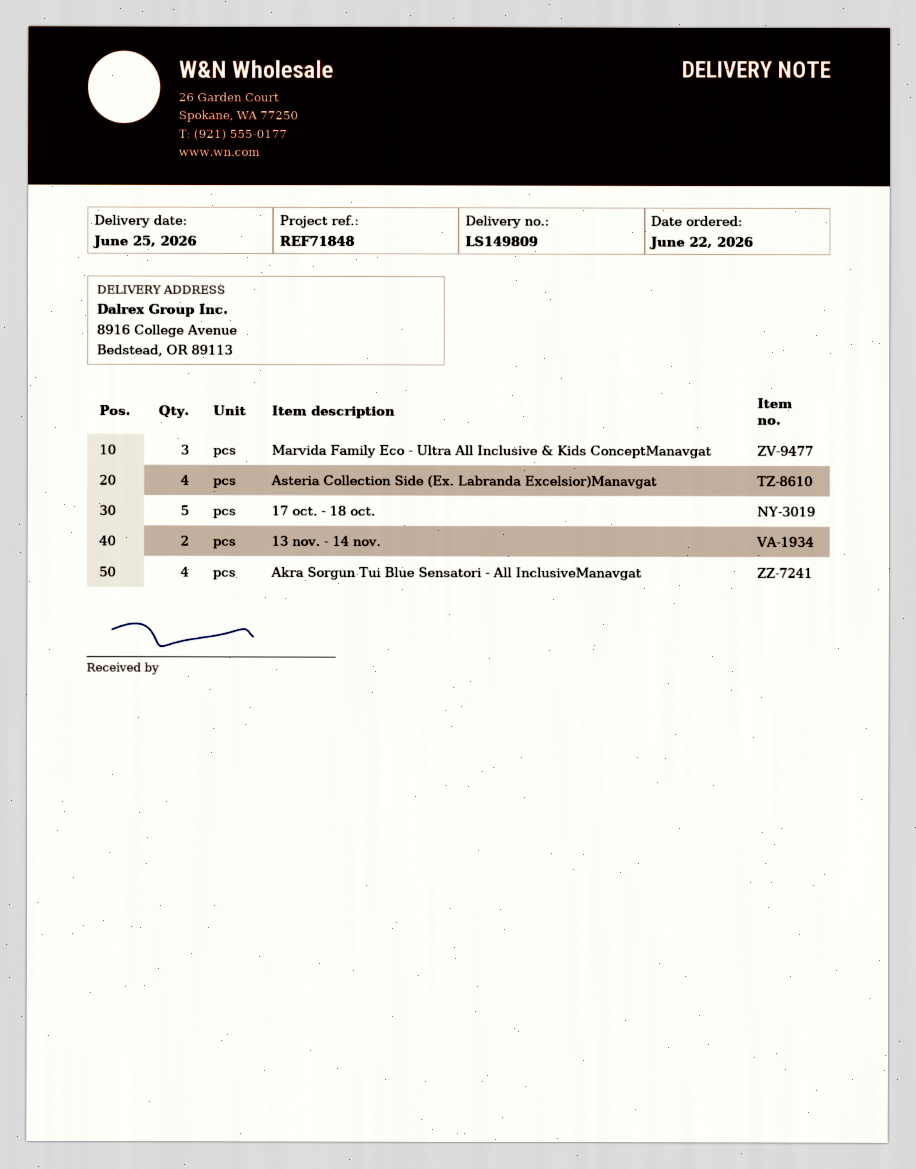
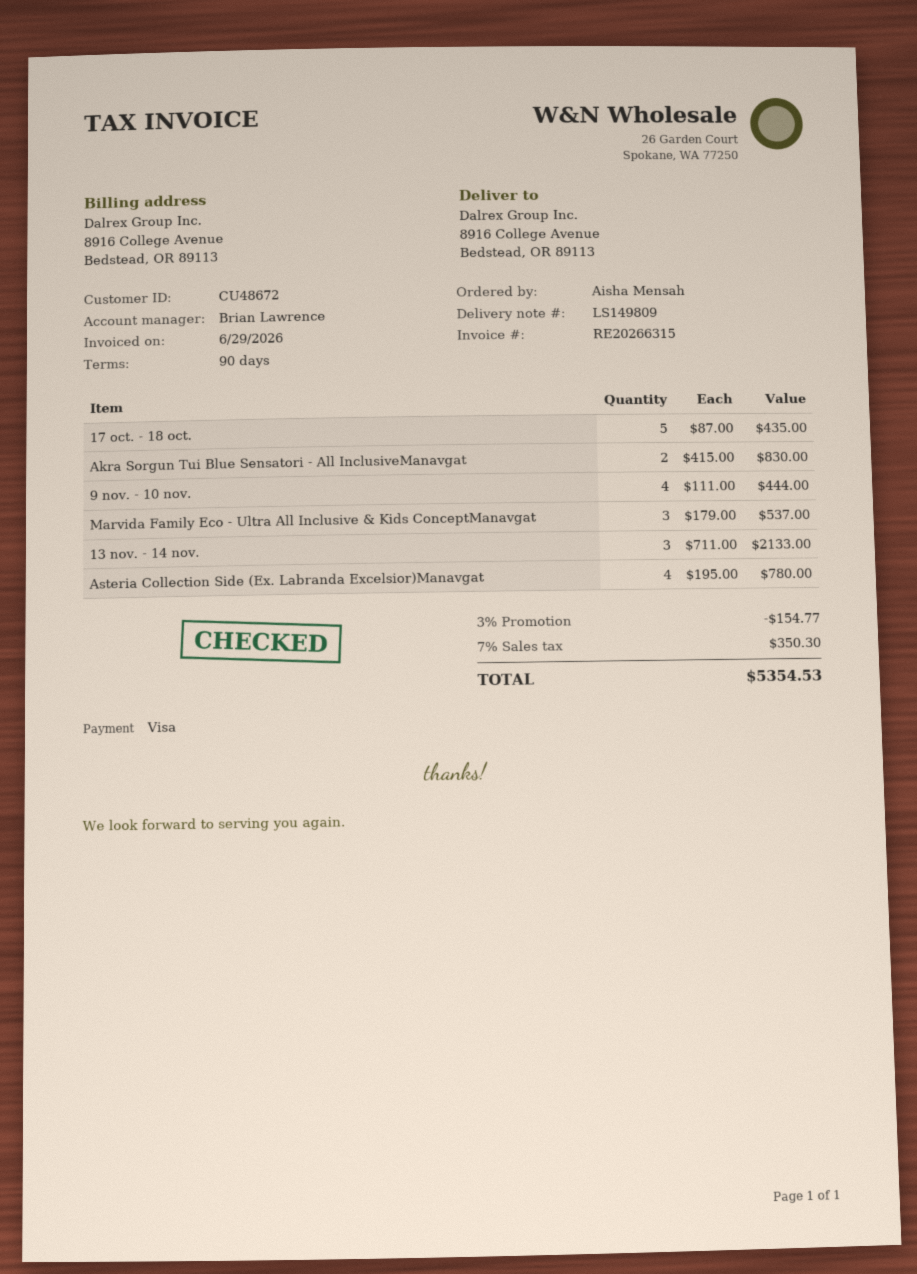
13 nov. - 14 nov.: 2 -> 3
Akra Sorgun Tui Blue Sensatori - All InclusiveManavgat: 4 -> 2
9 nov. - 10 nov.: none -> 4

